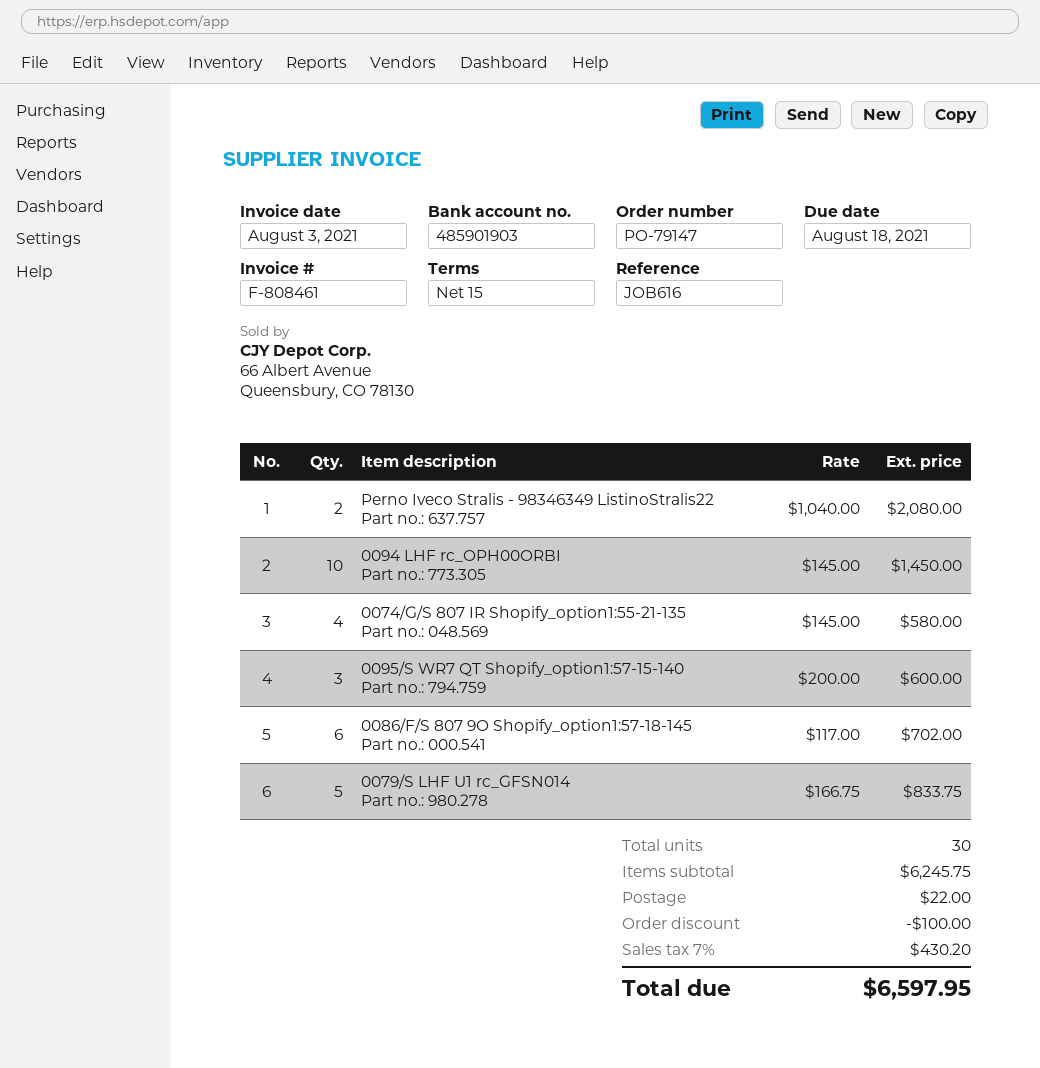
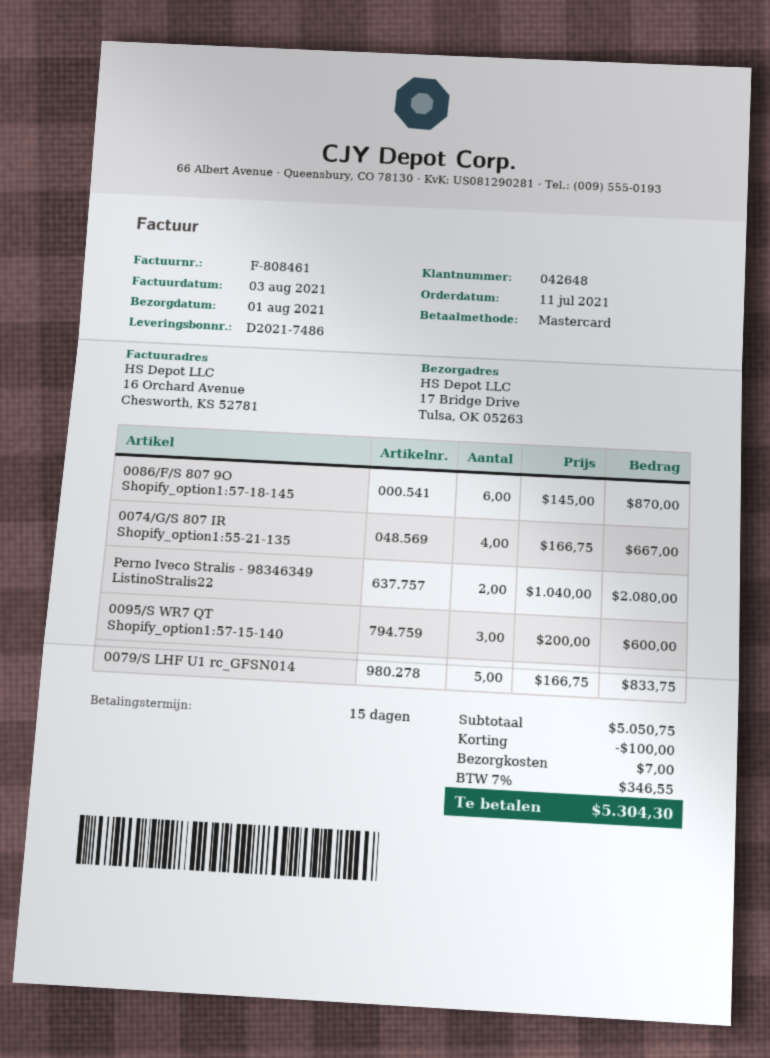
0094 LHF rc_OPH00ORBI: 10 x 145.00 = 1450.00 -> none
0074/G/S 807 IR Shopify_option1:55-21-135: 4 x 145.00 = 580.00 -> 4 x 166.75 = 667.00
0086/F/S 807 9O Shopify_option1:57-18-145: 6 x 117.00 = 702.00 -> 6 x 145.00 = 870.00
subtotal: 6245.75 -> 5050.75
shipping: 22.00 -> 7.00
tax: 7% = 430.20 -> 7% = 346.55
total: 6597.95 -> 5304.30

